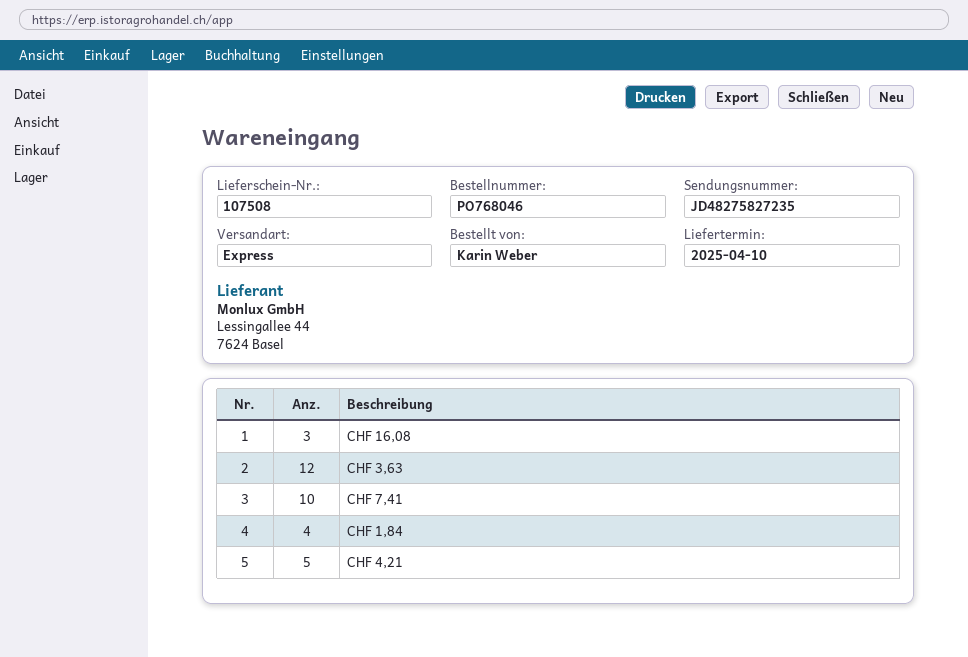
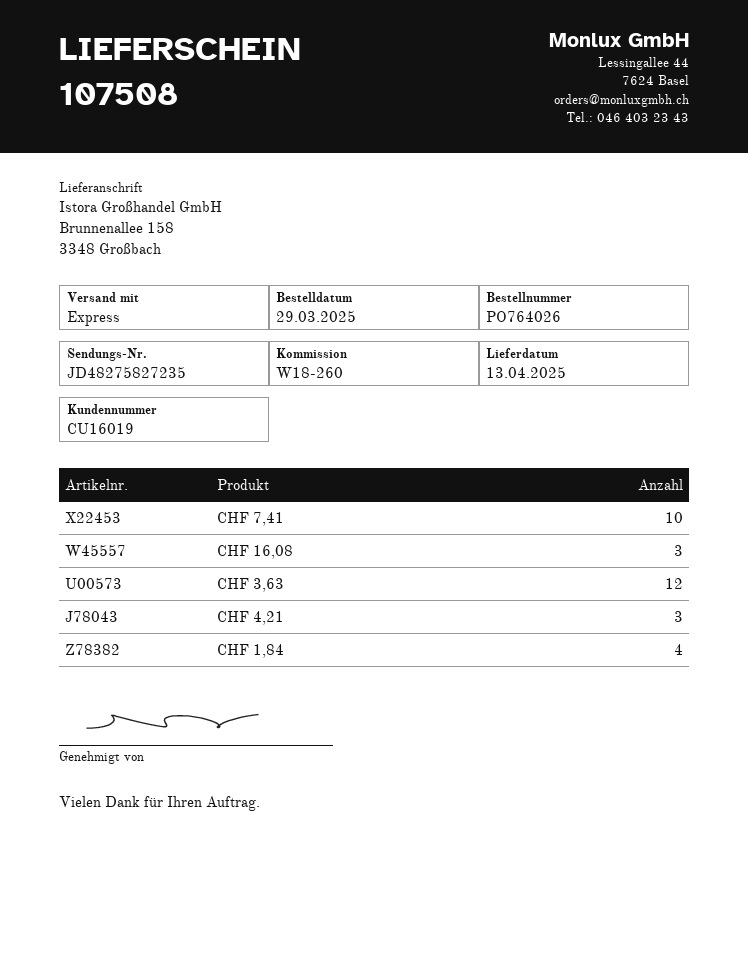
order number: PO768046 -> PO764026
delivery date: 2025-04-10 -> 2025-04-13
CHF 4,21: 5 -> 3

